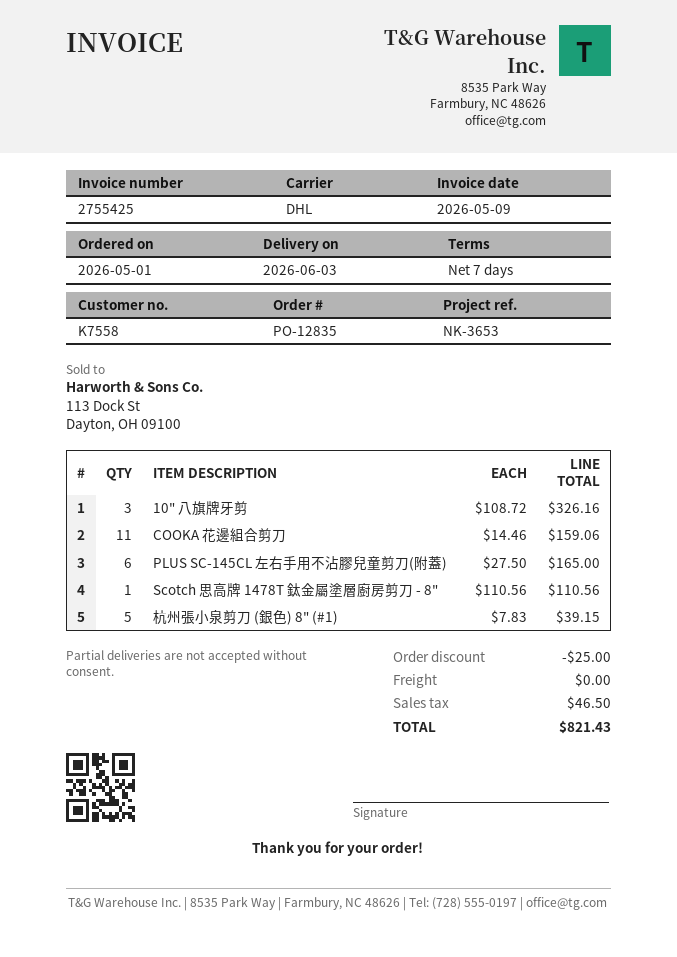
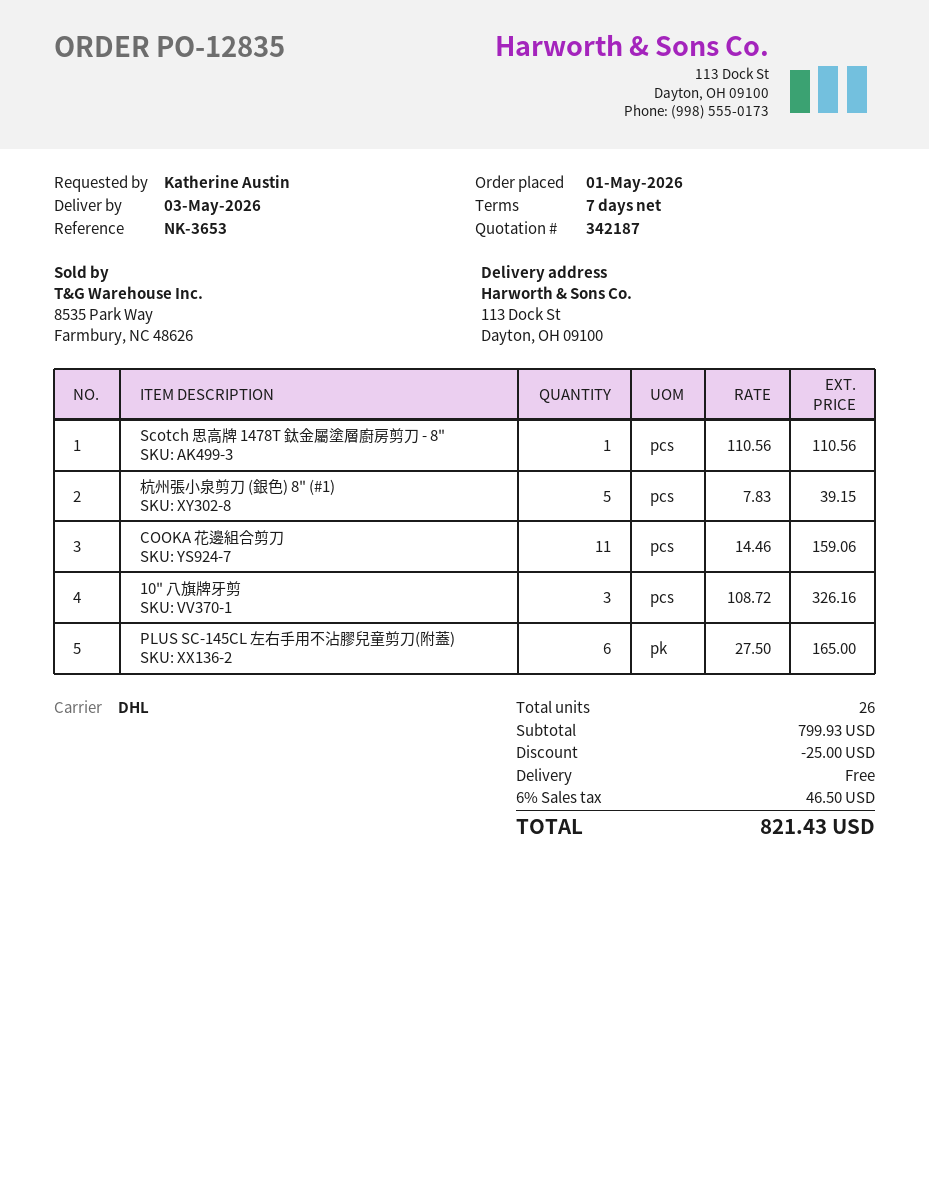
delivery date: 2026-06-03 -> 2026-05-03

